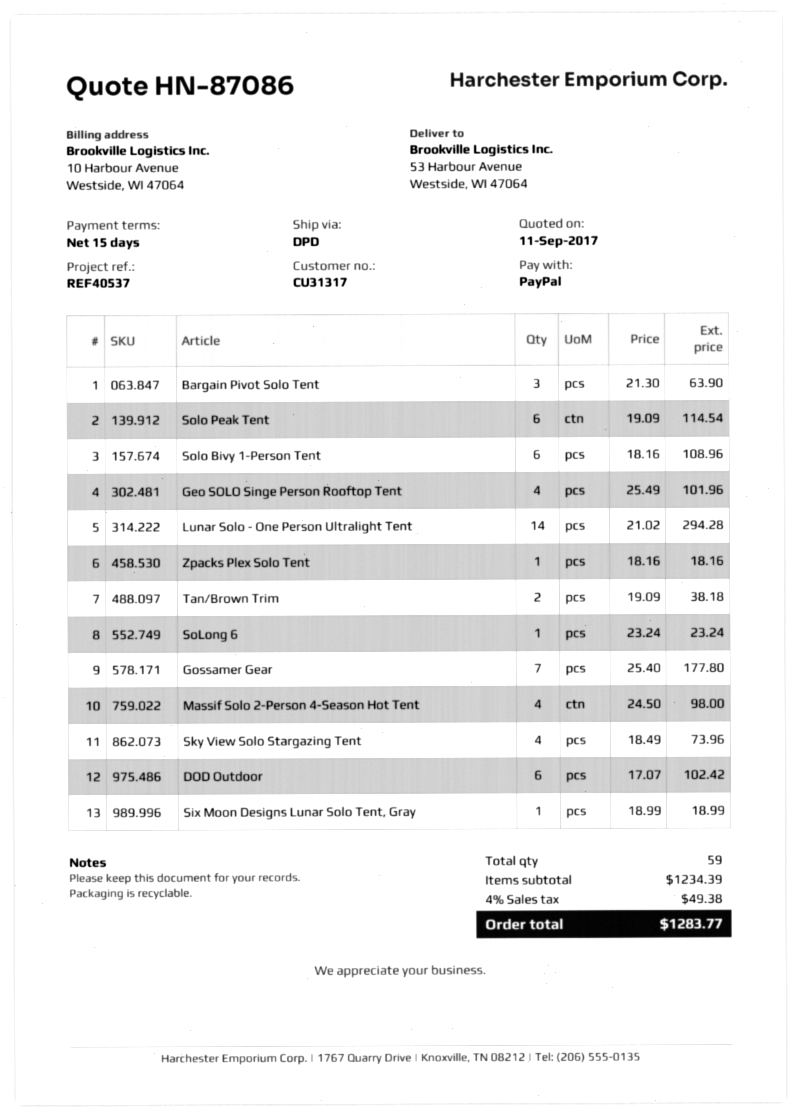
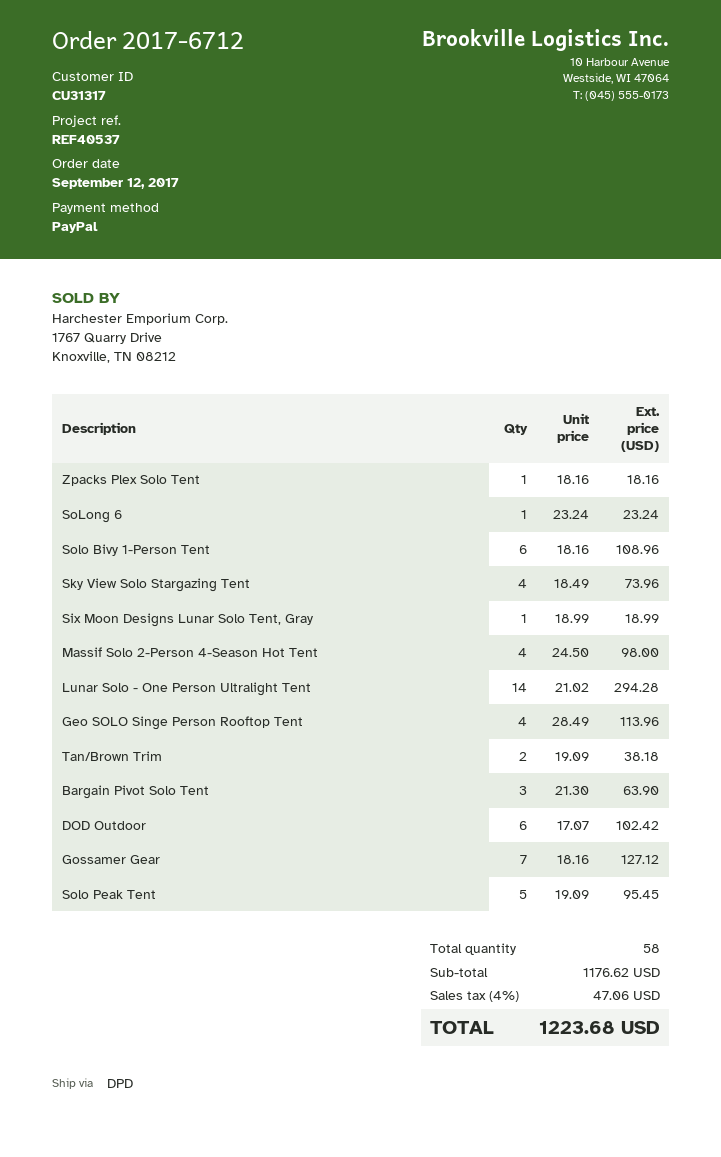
Solo Peak Tent: 6 x 19.09 = 114.54 -> 5 x 19.09 = 95.45
Geo SOLO Singe Person Rooftop Tent: 4 x 25.49 = 101.96 -> 4 x 28.49 = 113.96
Gossamer Gear: 7 x 25.40 = 177.80 -> 7 x 18.16 = 127.12
total quantity: 59 -> 58
subtotal: 1234.39 -> 1176.62
tax: 4% = 49.38 -> 4% = 47.06
total: 1283.77 -> 1223.68

